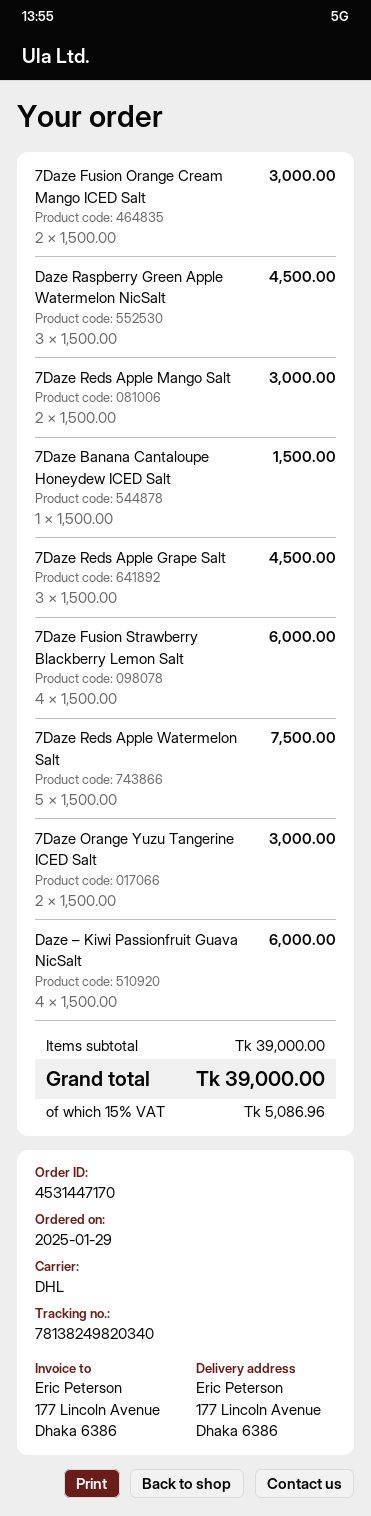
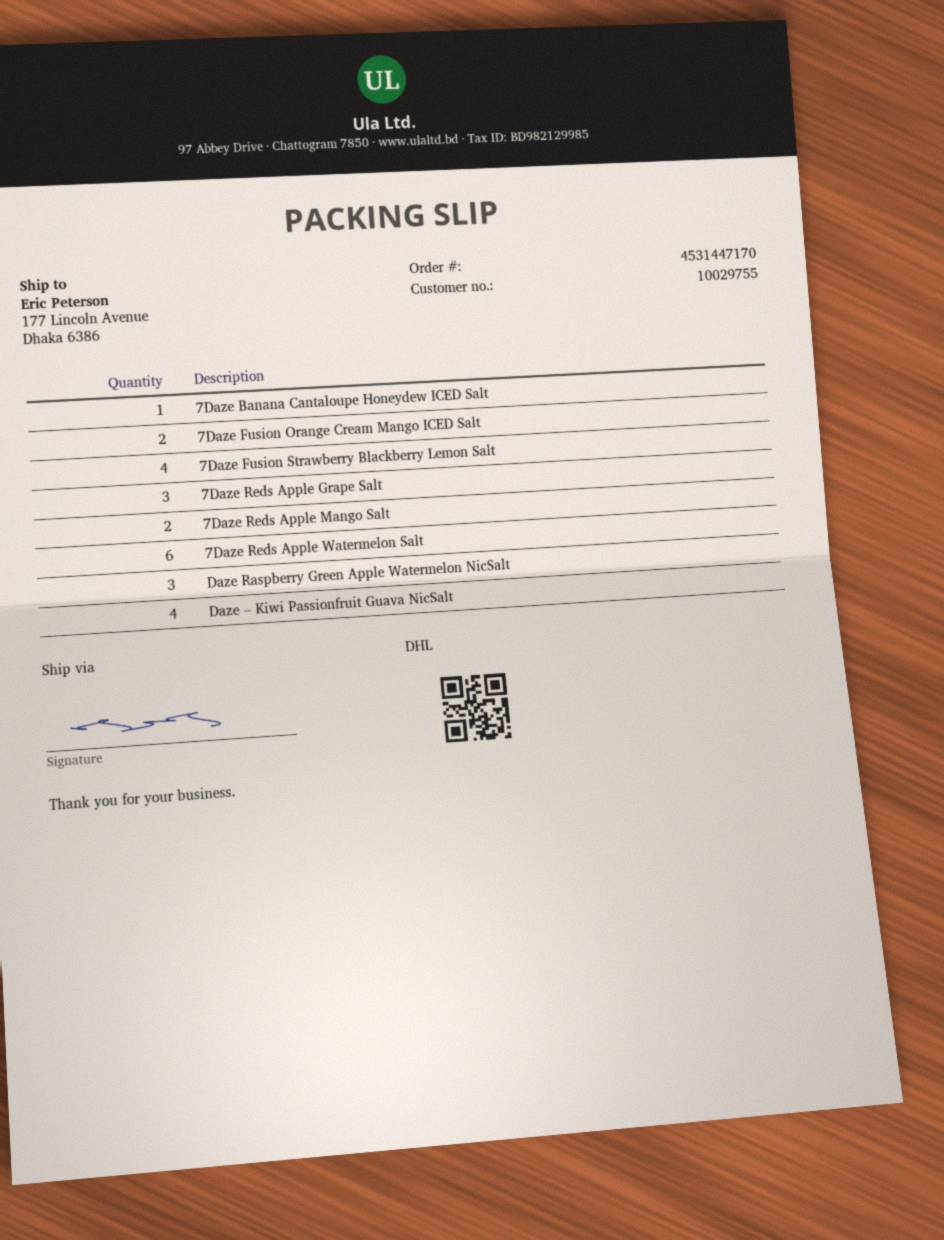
7Daze Reds Apple Watermelon Salt: 5 -> 6
7Daze Orange Yuzu Tangerine ICED Salt: 2 -> none

